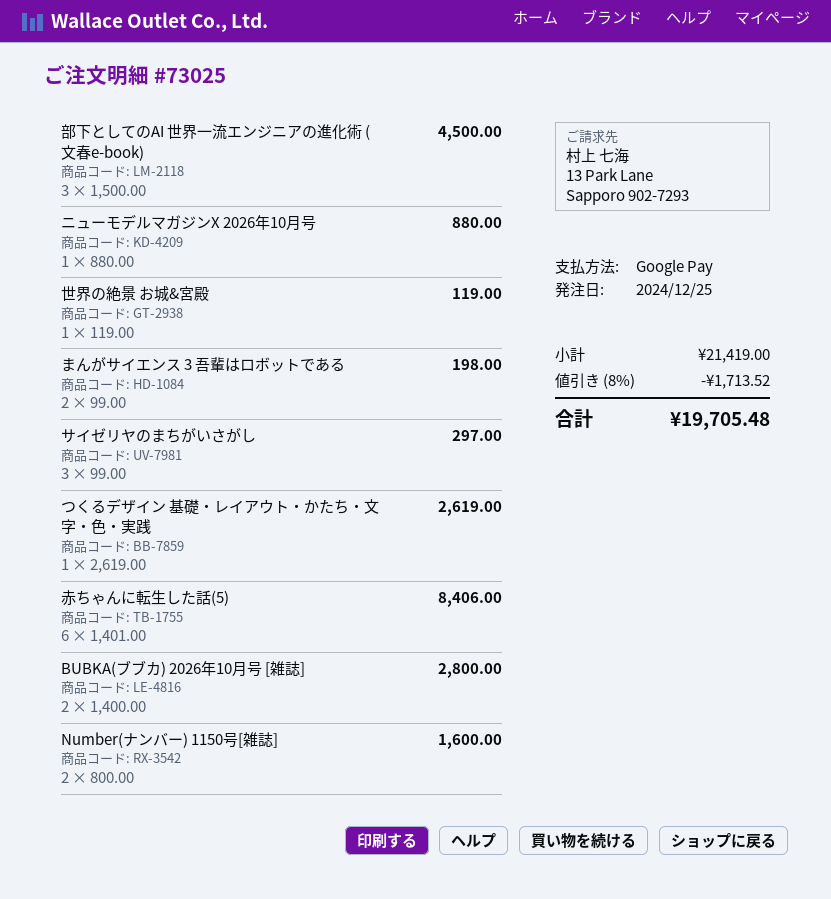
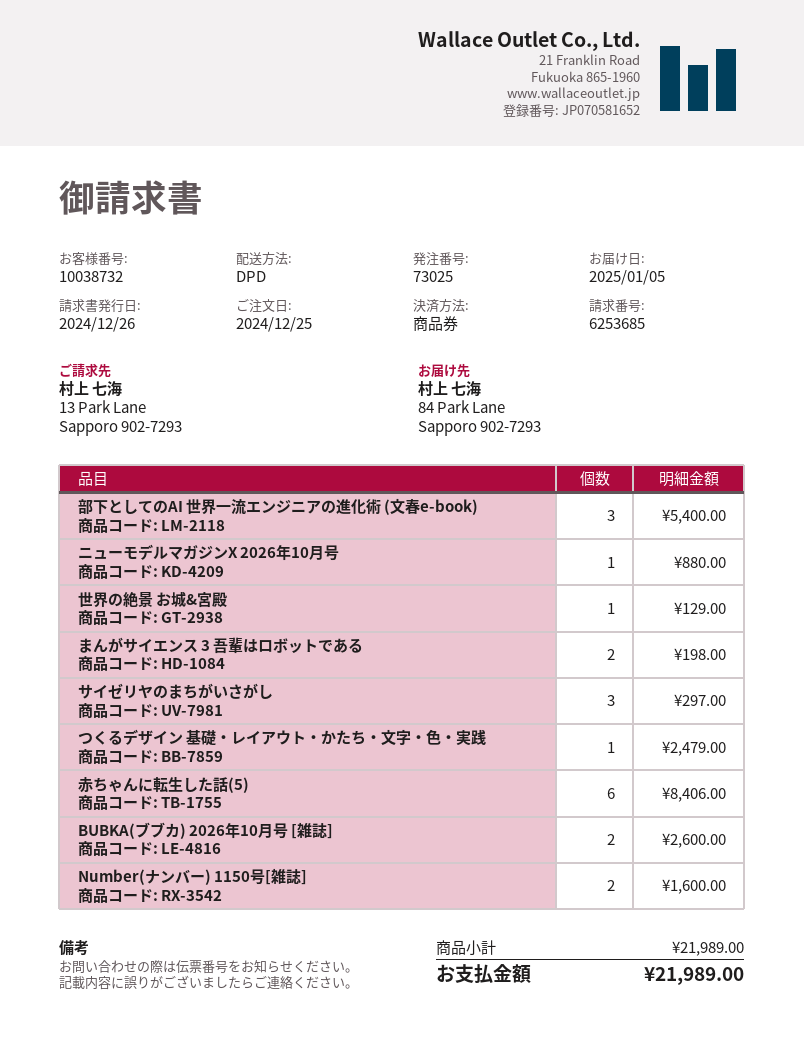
payment method: Google Pay -> gift card
部下としてのAI 世界一流エンジニアの進化術 (文春e-book): 3 for 4500.00 -> 3 for 5400.00
世界の絶景 お城&宮殿: 1 for 119.00 -> 1 for 129.00
つくるデザイン 基礎・レイアウト・かたち・文字・色・実践: 1 for 2619.00 -> 1 for 2479.00
BUBKA(ブブカ) 2026年10月号 [雑誌]: 2 for 2800.00 -> 2 for 2600.00
subtotal: 21419.00 -> 21989.00
discount: 8% = 1713.52 -> none
total: 19705.48 -> 21989.00

